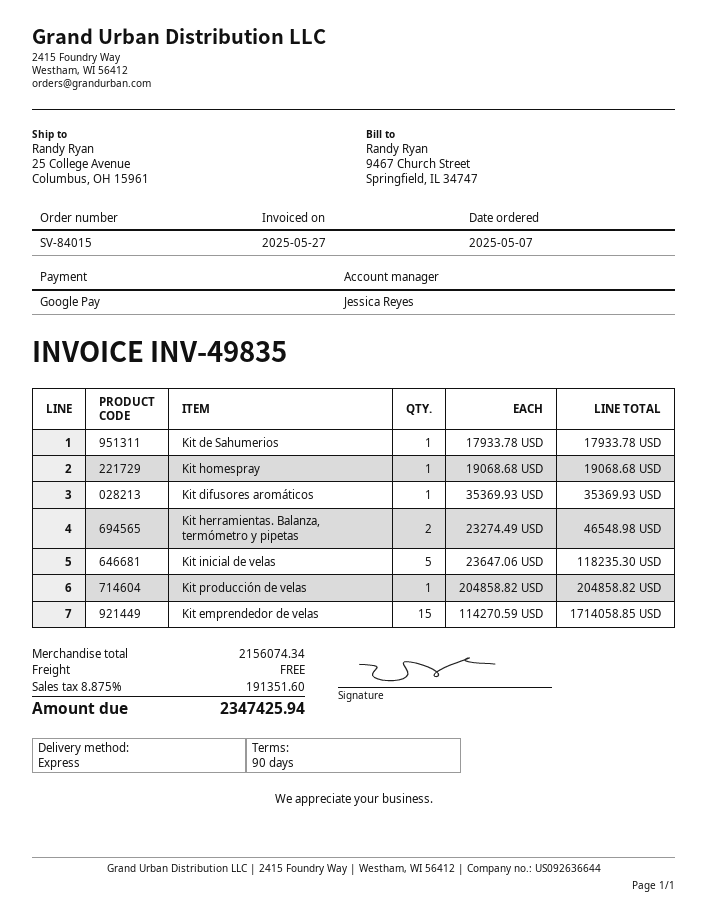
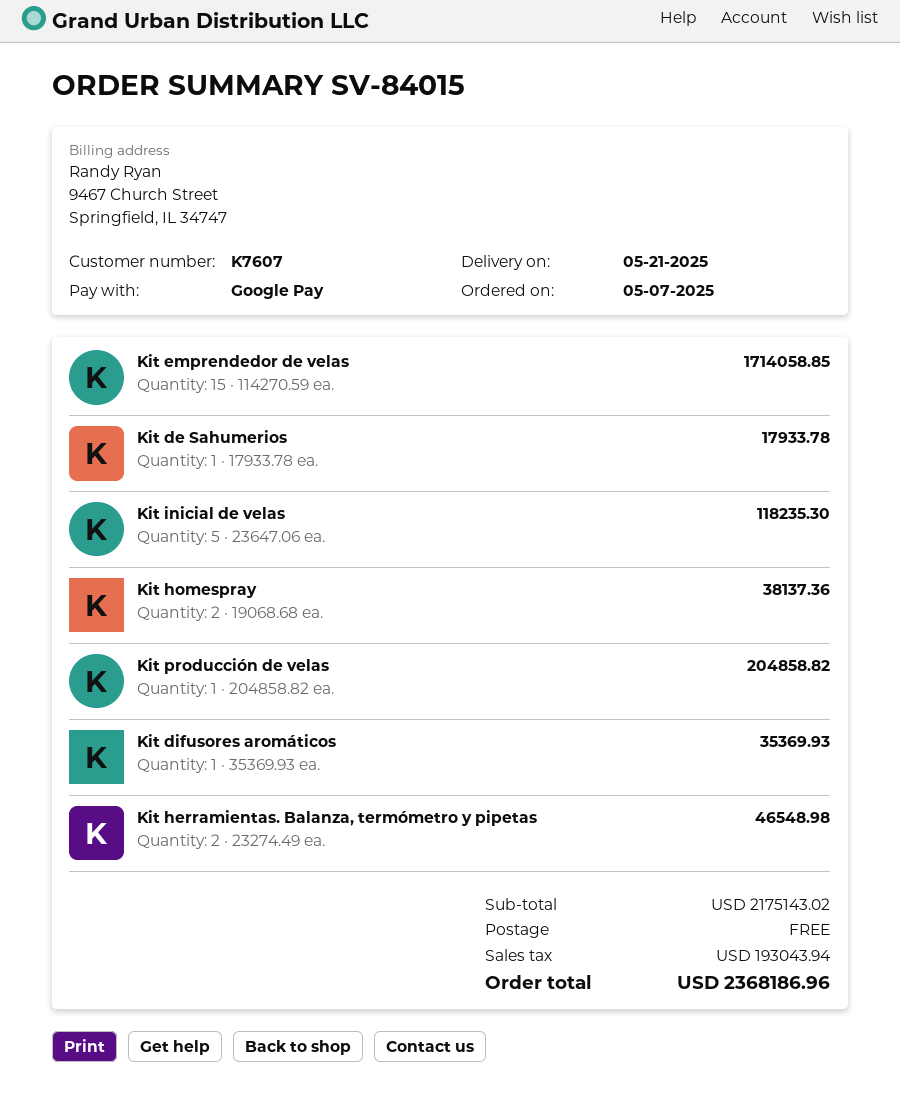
Kit homespray: 1 x 19068.68 = 19068.68 -> 2 x 19068.68 = 38137.36
subtotal: 2156074.34 -> 2175143.02
tax: 191351.60 -> 193043.94
total: 2347425.94 -> 2368186.96

